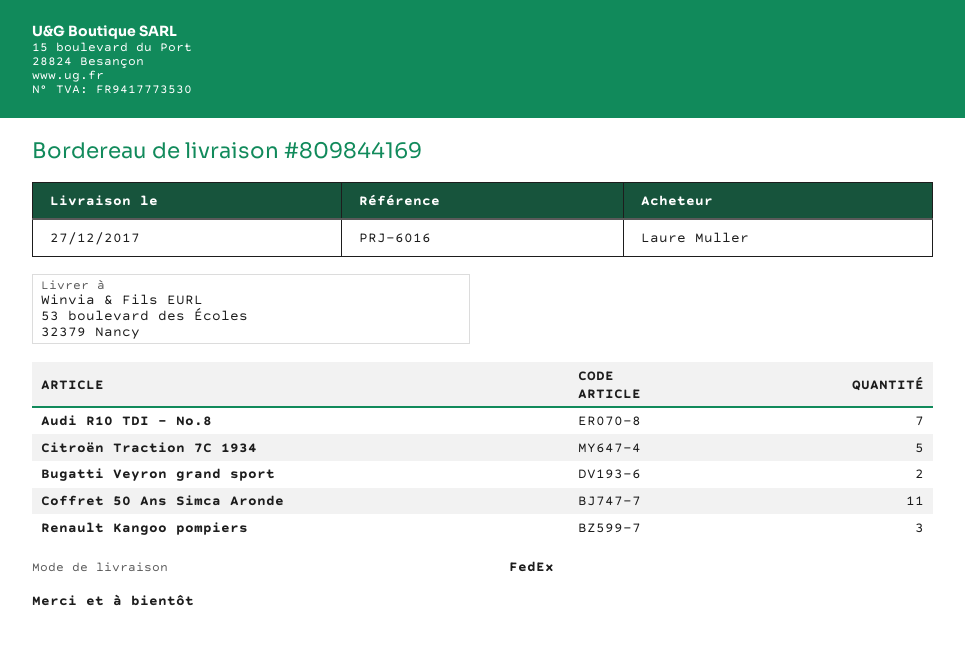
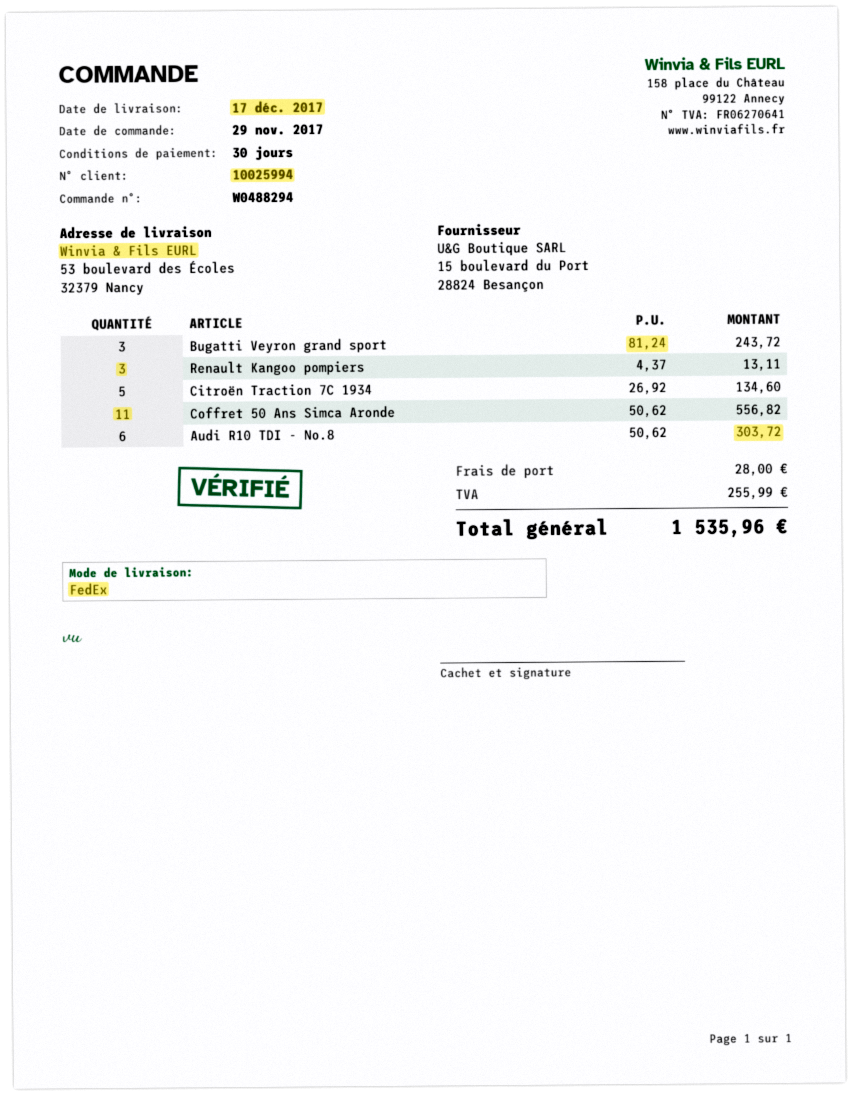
delivery date: 2017-12-27 -> 2017-12-17
Audi R10 TDI - No.8: 7 -> 6
Bugatti Veyron grand sport: 2 -> 3

